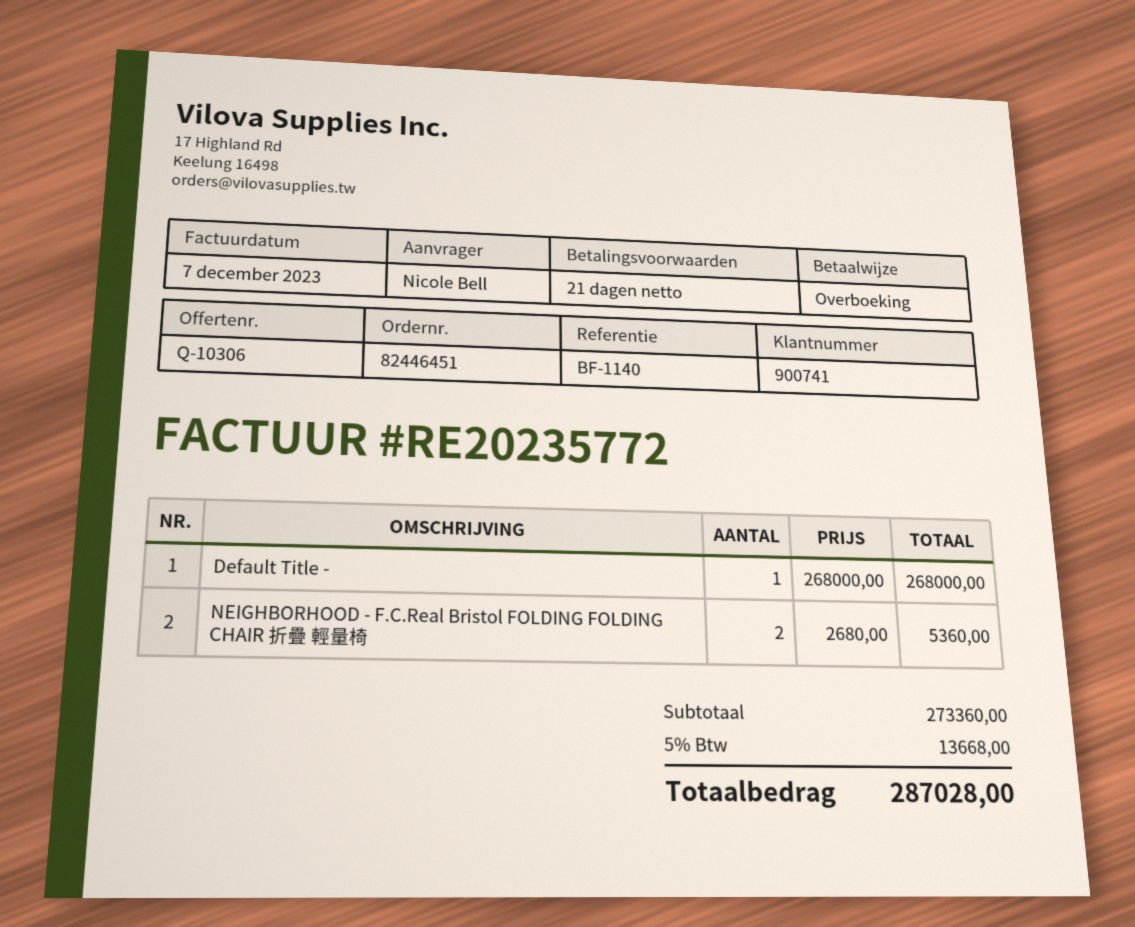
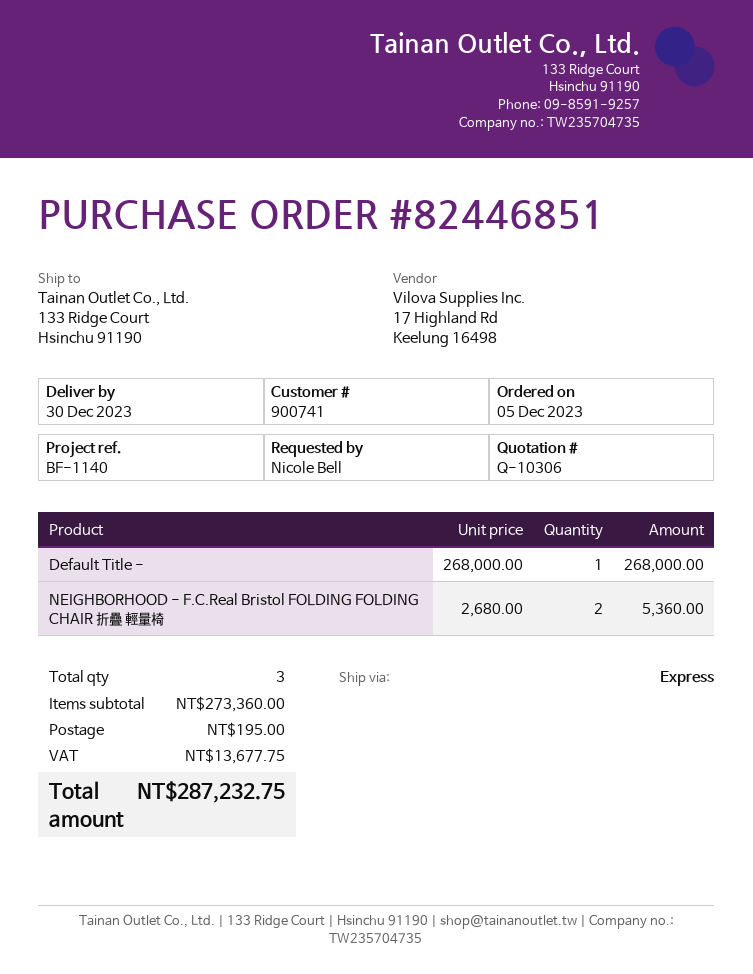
order number: 82446451 -> 82446851
shipping: none -> 195.00
tax: 13668.00 -> 13677.75
total: 287028.00 -> 287232.75

